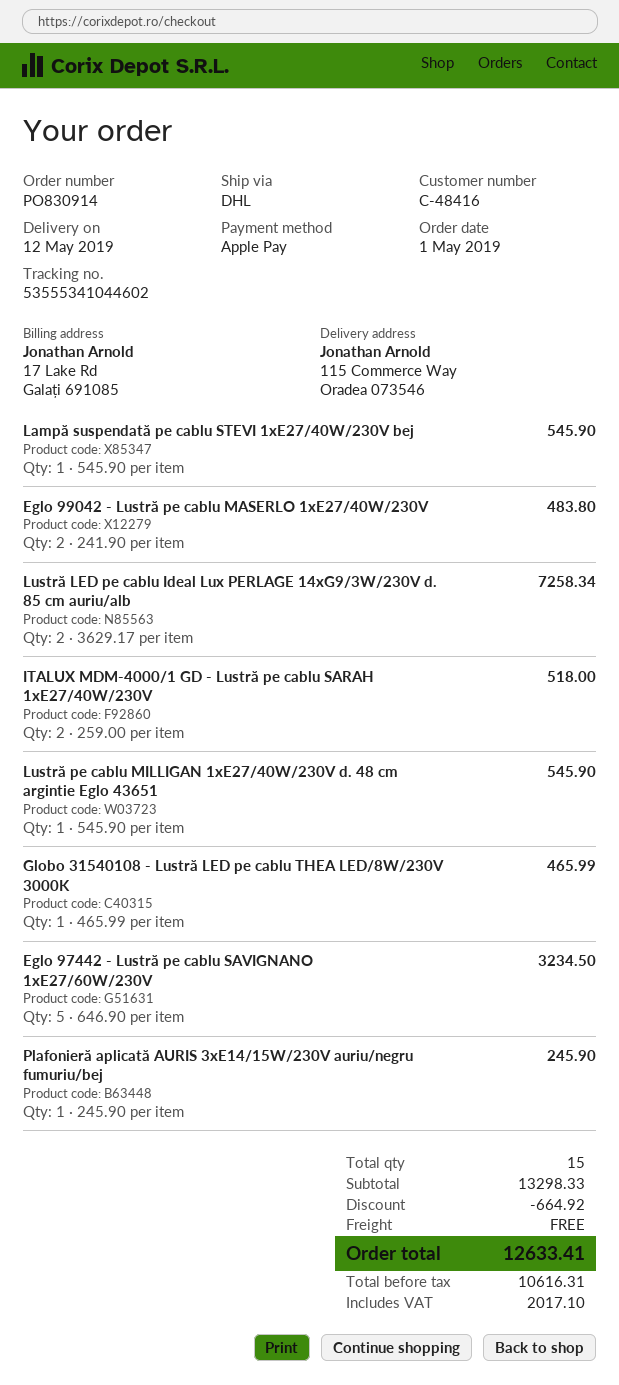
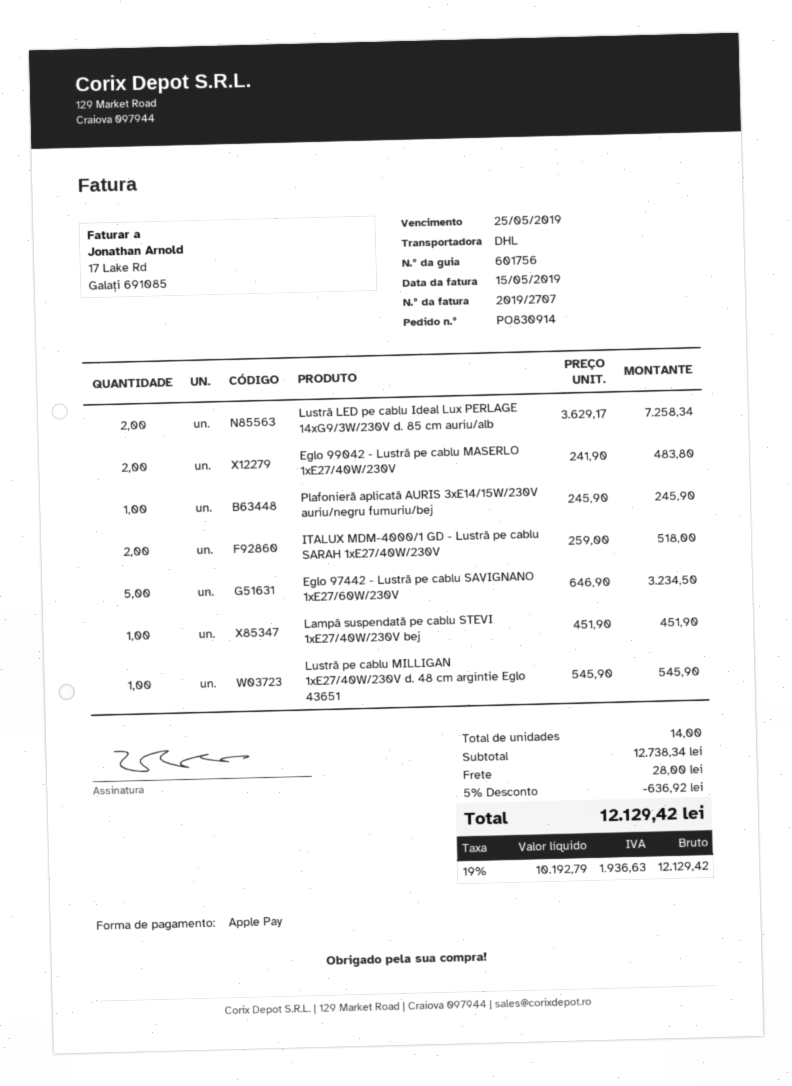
Lampă suspendată pe cablu STEVI 1xE27/40W/230V bej: 1 x 545.90 = 545.90 -> 1 x 451.90 = 451.90
Globo 31540108 - Lustră LED pe cablu THEA LED/8W/230V 3000K: 1 x 465.99 = 465.99 -> none
total quantity: 15 -> 14
subtotal: 13298.33 -> 12738.34
discount: 664.92 -> 636.92
shipping: 0.00 -> 28.00
net: 10616.31 -> 10192.79
tax: 2017.10 -> 1936.63
total: 12633.41 -> 12129.42

